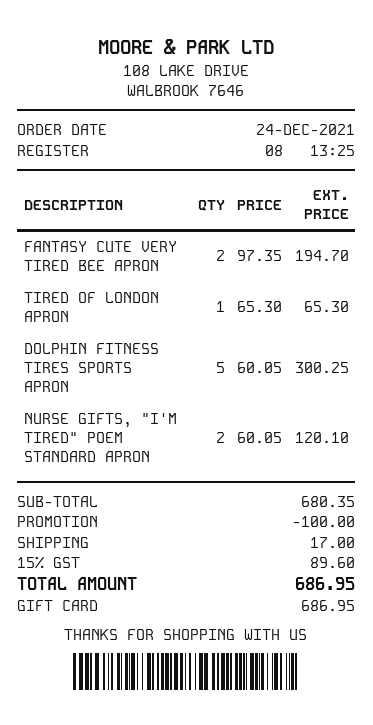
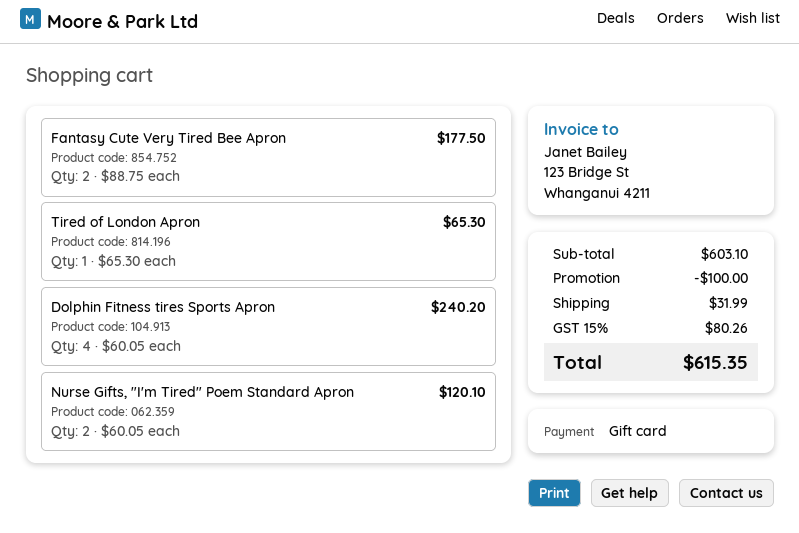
FANTASY CUTE VERY TIRED BEE APRON: 2 x 97.35 = 194.70 -> 2 x 88.75 = 177.50
DOLPHIN FITNESS TIRES SPORTS APRON: 5 x 60.05 = 300.25 -> 4 x 60.05 = 240.20
subtotal: 680.35 -> 603.10
shipping: 17.00 -> 31.99
tax: 15% = 89.60 -> 15% = 80.26
total: 686.95 -> 615.35

